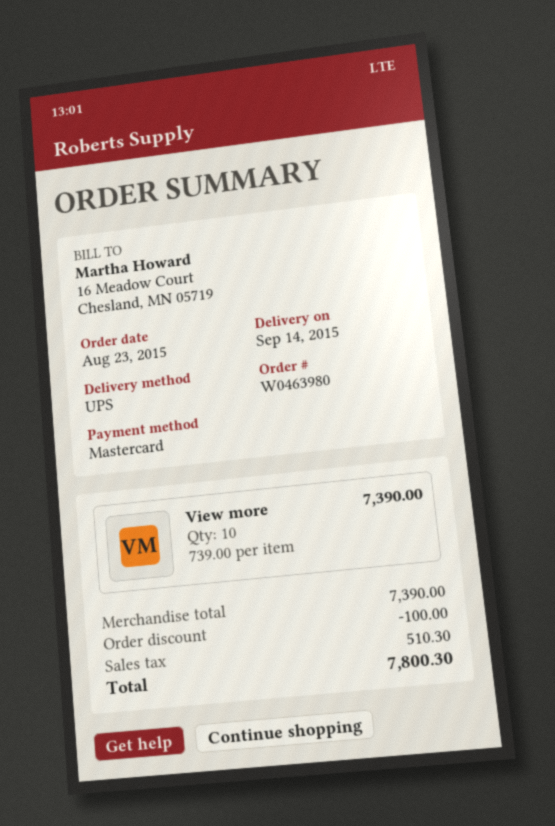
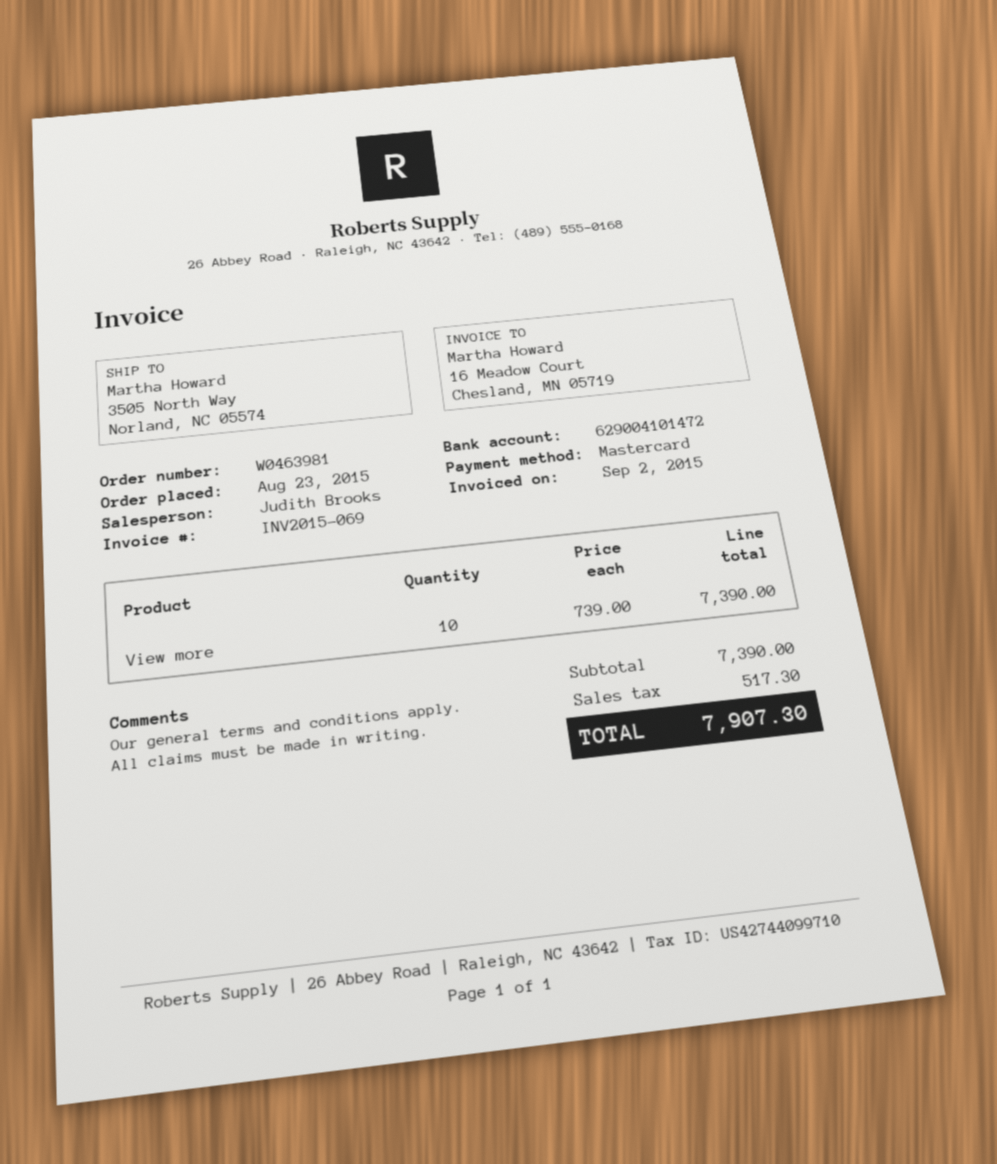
order number: W0463980 -> W0463981
discount: 100.00 -> none
tax: 510.30 -> 517.30
total: 7800.30 -> 7907.30

